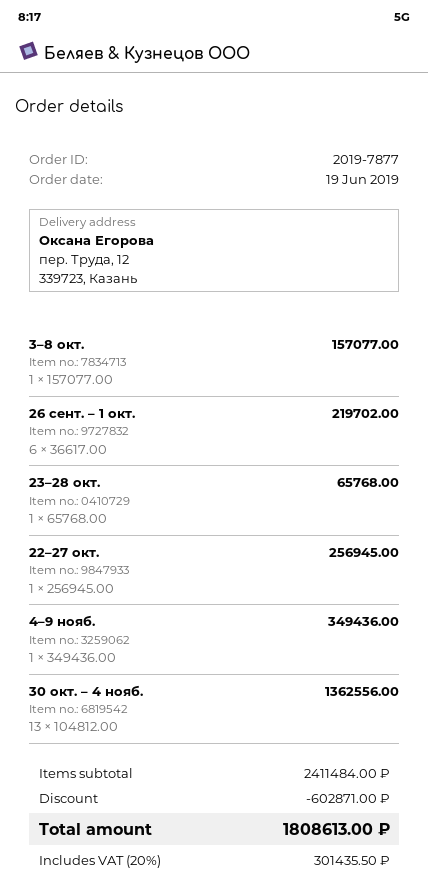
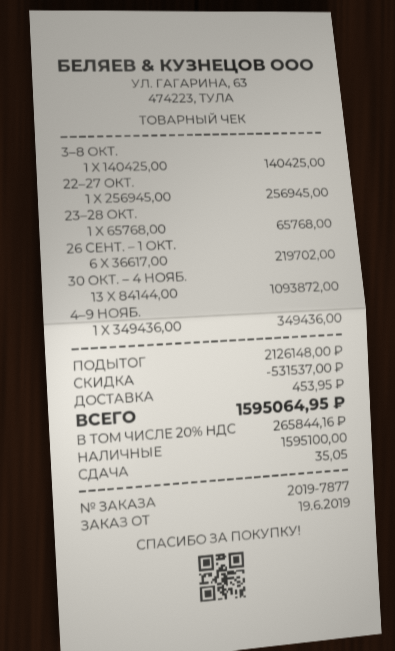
3–8 окт.: 1 x 157077.00 = 157077.00 -> 1 x 140425.00 = 140425.00
30 окт. – 4 нояб.: 13 x 104812.00 = 1362556.00 -> 13 x 84144.00 = 1093872.00
subtotal: 2411484.00 -> 2126148.00
discount: 602871.00 -> 531537.00
shipping: none -> 453.95
tax: 20% = 301435.50 -> 20% = 265844.16
total: 1808613.00 -> 1595064.95

